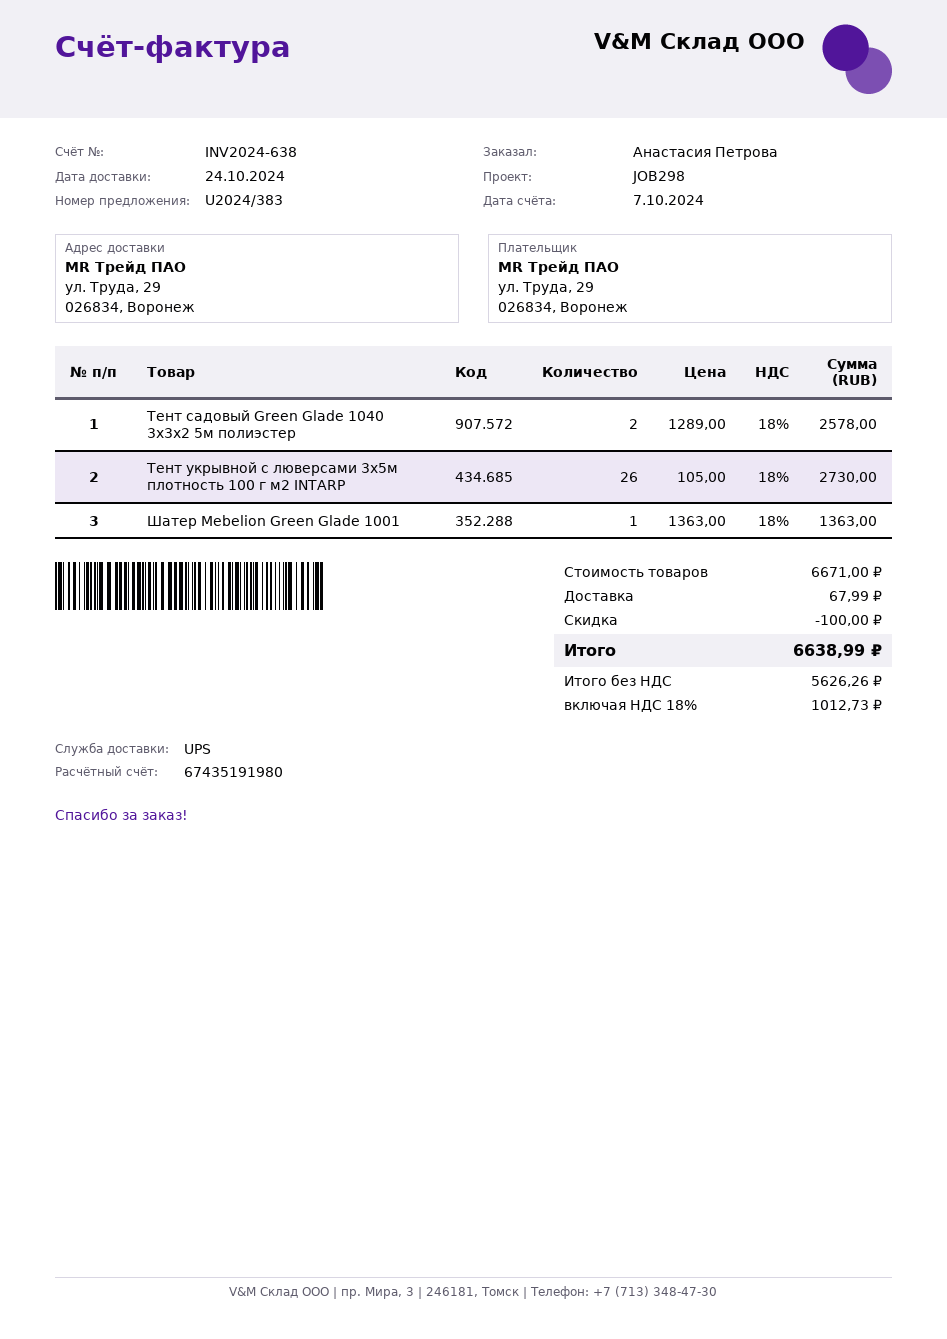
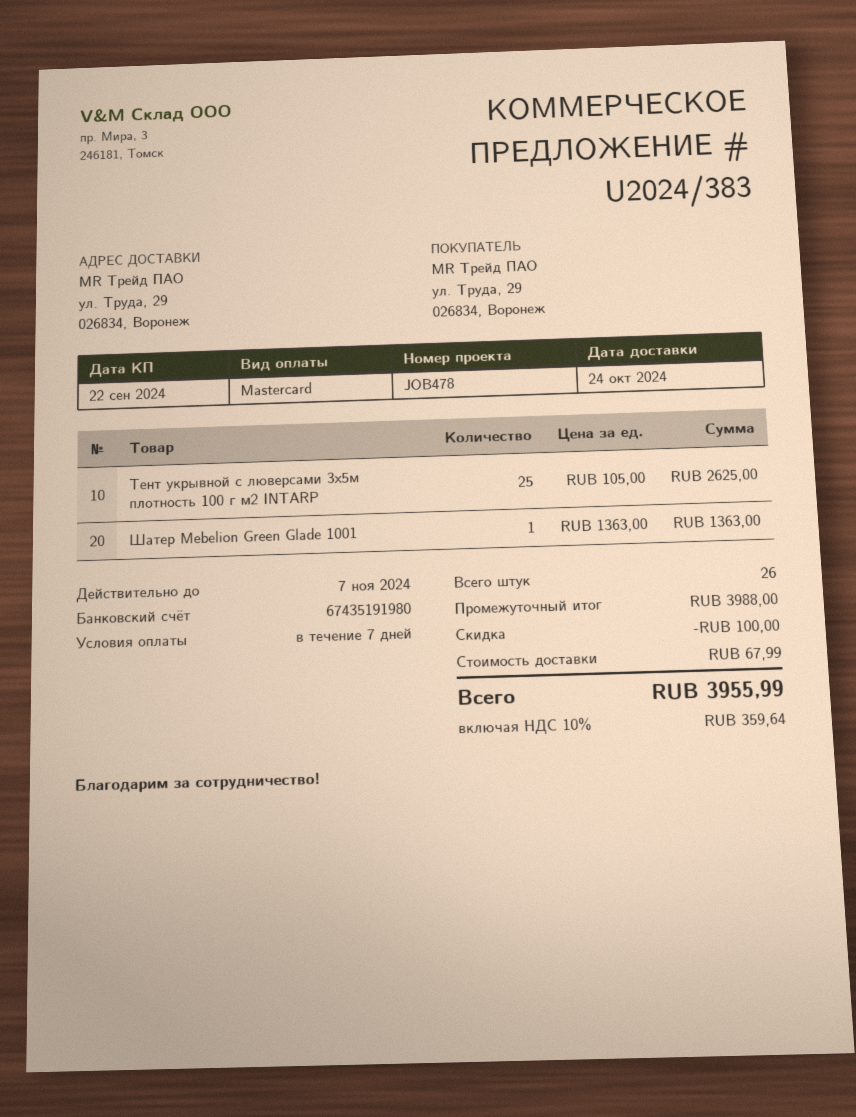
reference: JOB298 -> JOB478
Тент садовый Green Glade 1040 3х3х2 5м полиэстер: 2 x 1289.00 = 2578.00 -> none
Тент укрывной с люверсами 3х5м плотность 100 г м2 INTARP: 26 x 105.00 = 2730.00 -> 25 x 105.00 = 2625.00
subtotal: 6671.00 -> 3988.00
tax: 18% = 1012.73 -> 10% = 359.64
total: 6638.99 -> 3955.99

